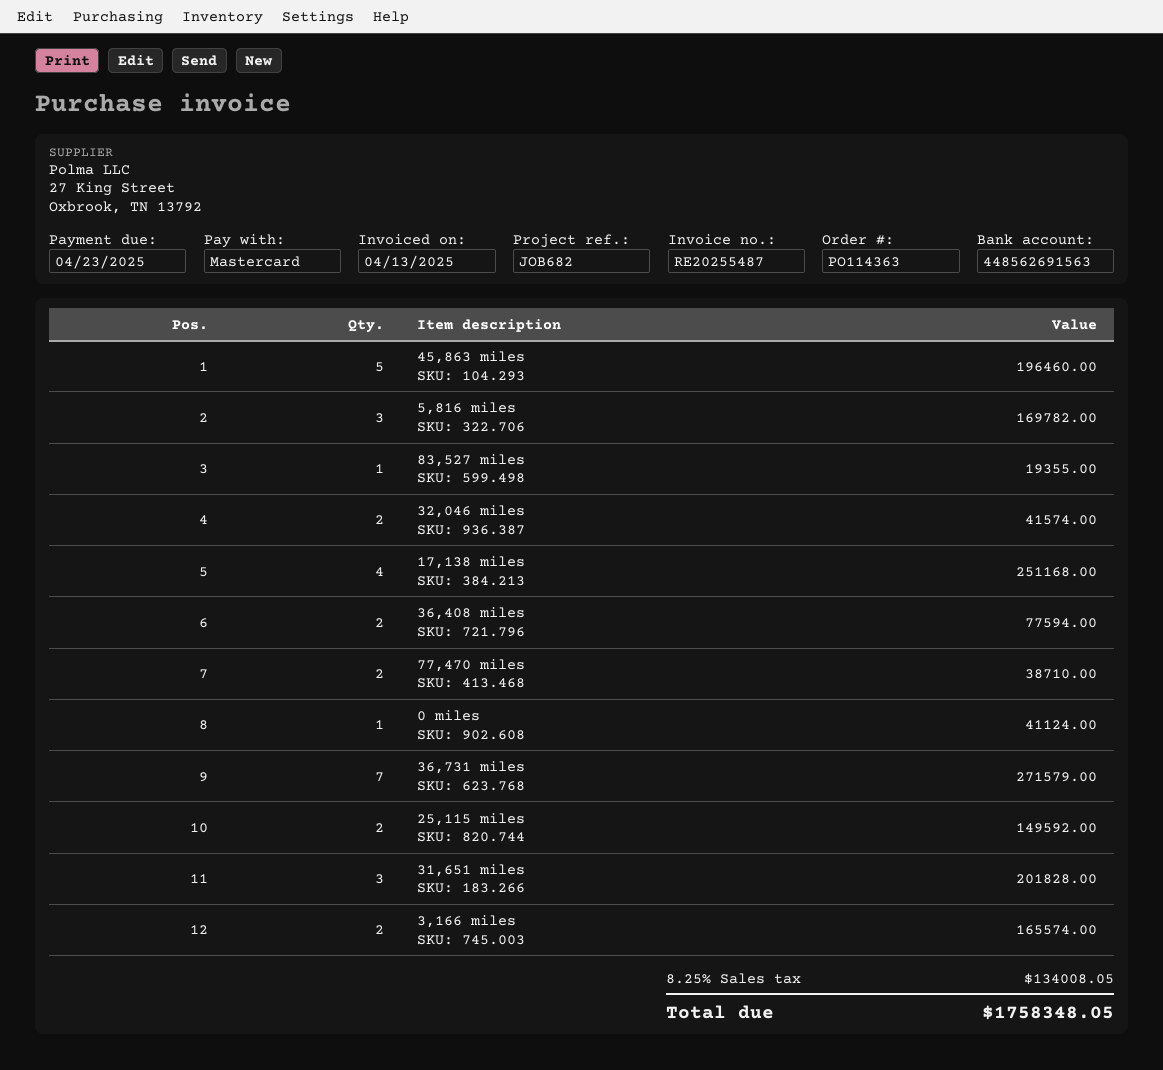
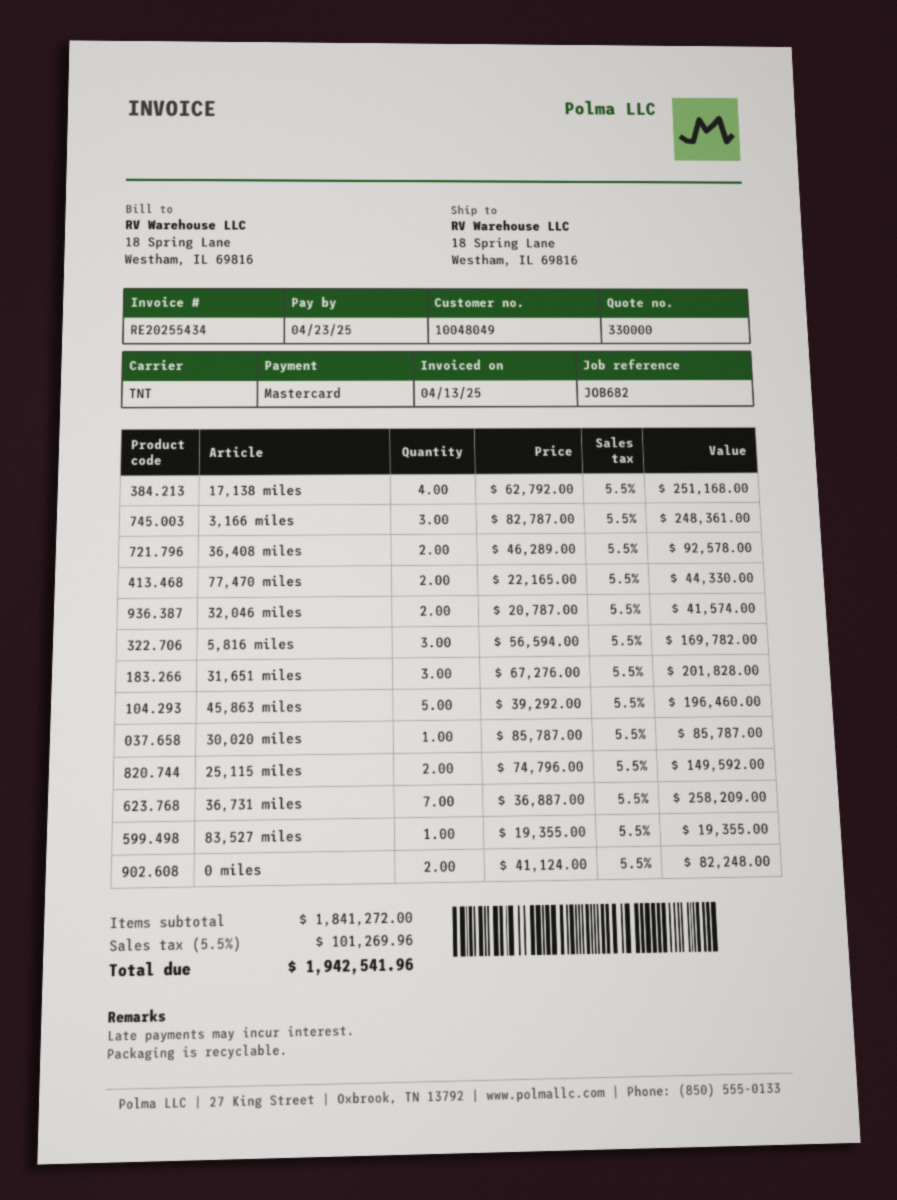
invoice number: RE20255487 -> RE20255434
36,408 miles: 2 for 77594.00 -> 2 for 92578.00
77,470 miles: 2 for 38710.00 -> 2 for 44330.00
0 miles: 1 for 41124.00 -> 2 for 82248.00
36,731 miles: 7 for 271579.00 -> 7 for 258209.00
3,166 miles: 2 for 165574.00 -> 3 for 248361.00
30,020 miles: none -> 1 for 85787.00
tax: 8.25% = 134008.05 -> 5.5% = 101269.96
total: 1758348.05 -> 1942541.96

